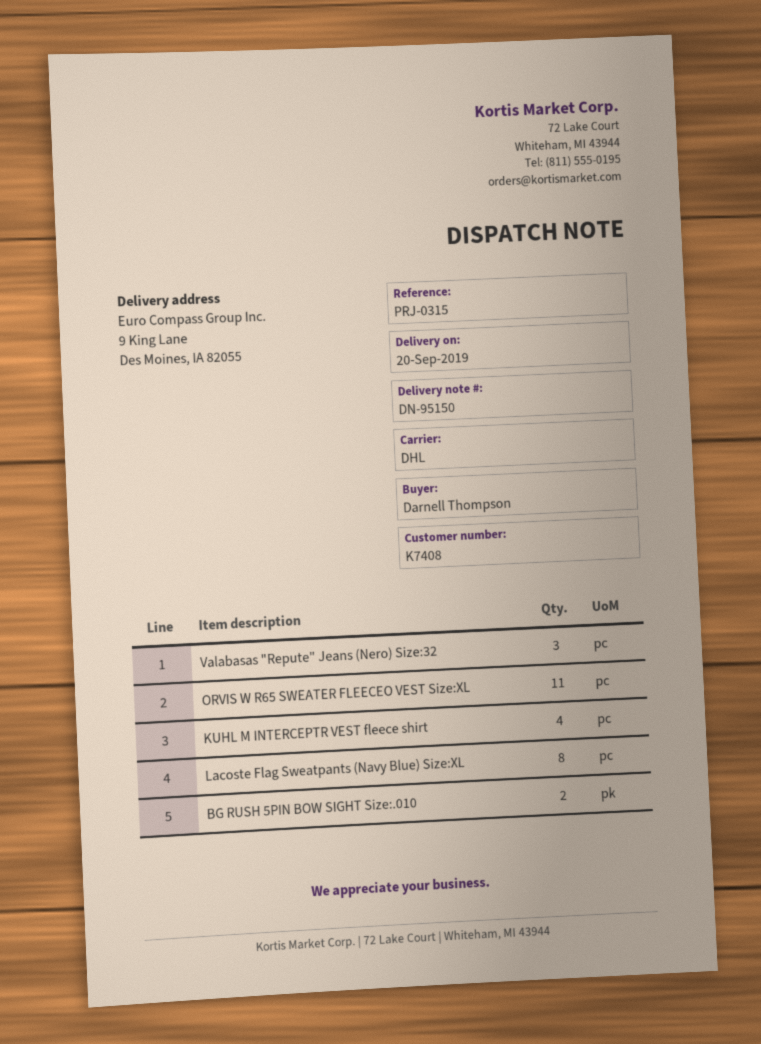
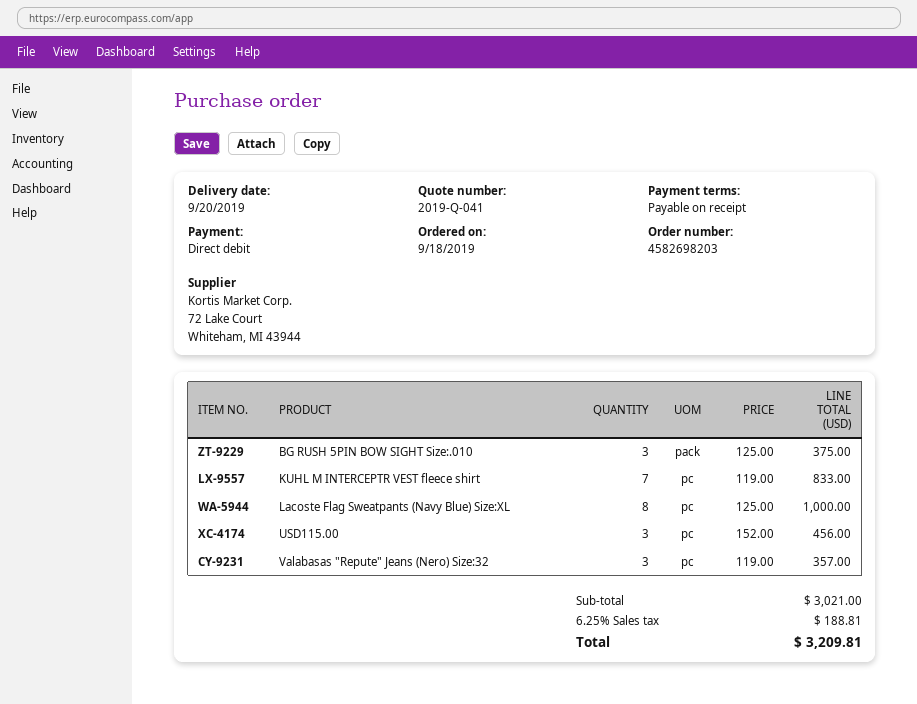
ORVIS W R65 SWEATER FLEECEO VEST Size:XL: 11 -> none
KUHL M INTERCEPTR VEST fleece shirt: 4 -> 7
BG RUSH 5PIN BOW SIGHT Size:.010: 2 -> 3
USD115.00: none -> 3

